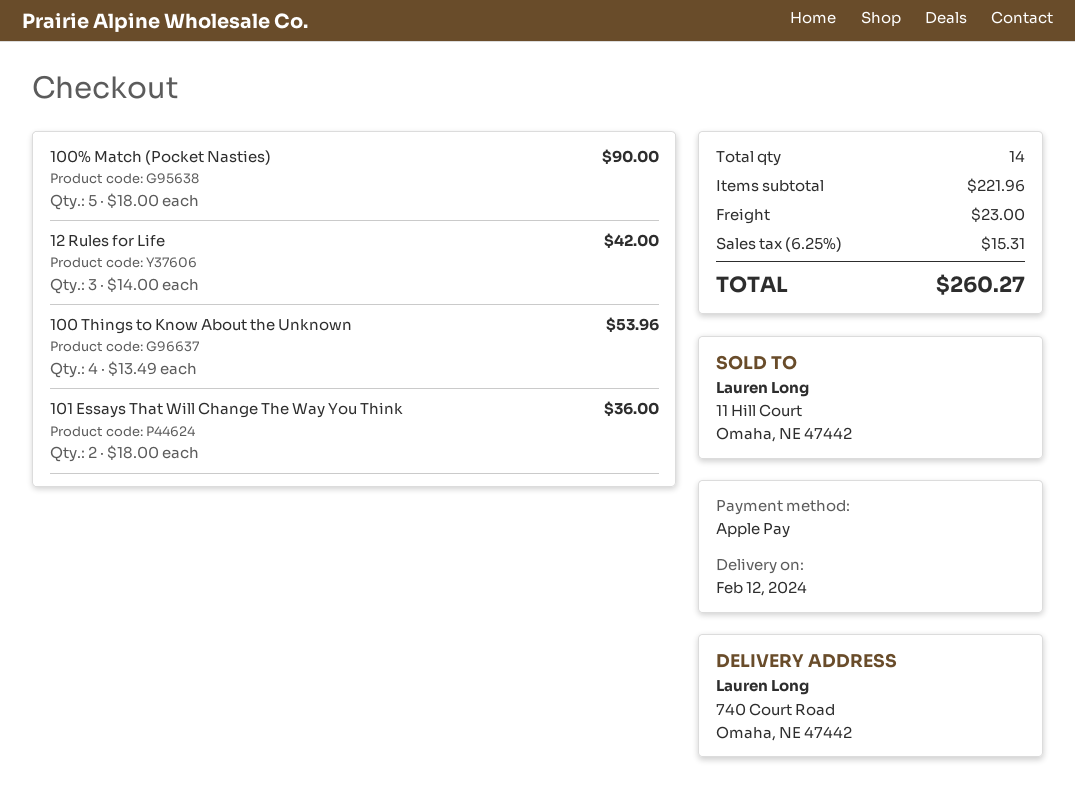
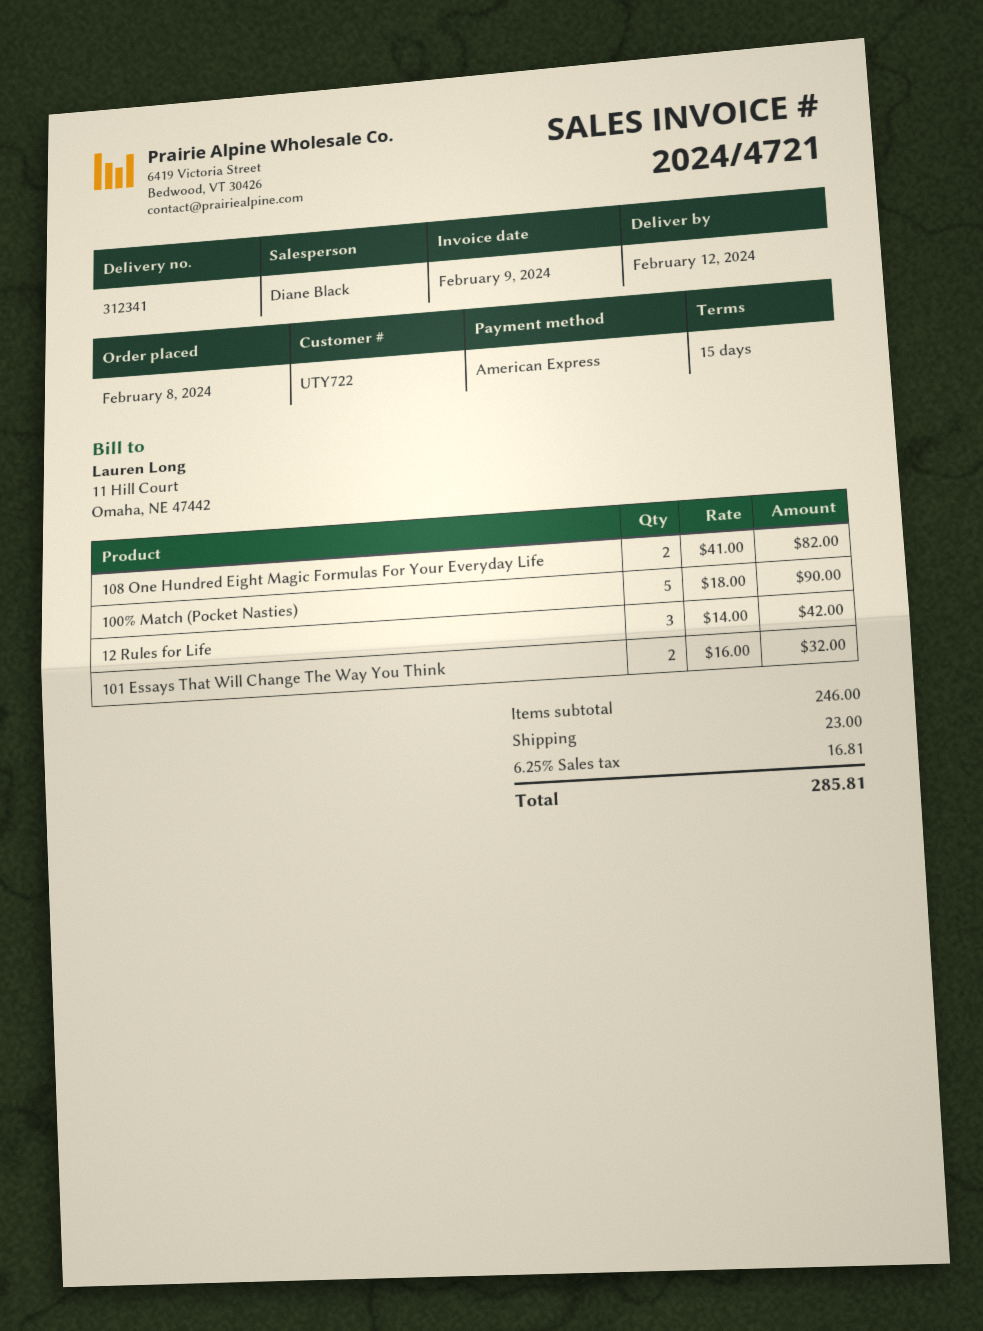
payment method: Apple Pay -> American Express
100 Things to Know About the Unknown: 4 x 13.49 = 53.96 -> none
101 Essays That Will Change The Way You Think: 2 x 18.00 = 36.00 -> 2 x 16.00 = 32.00
108 One Hundred Eight Magic Formulas For Your Everyday Life: none -> 2 x 41.00 = 82.00
subtotal: 221.96 -> 246.00
tax: 6.25% = 15.31 -> 6.25% = 16.81
total: 260.27 -> 285.81

